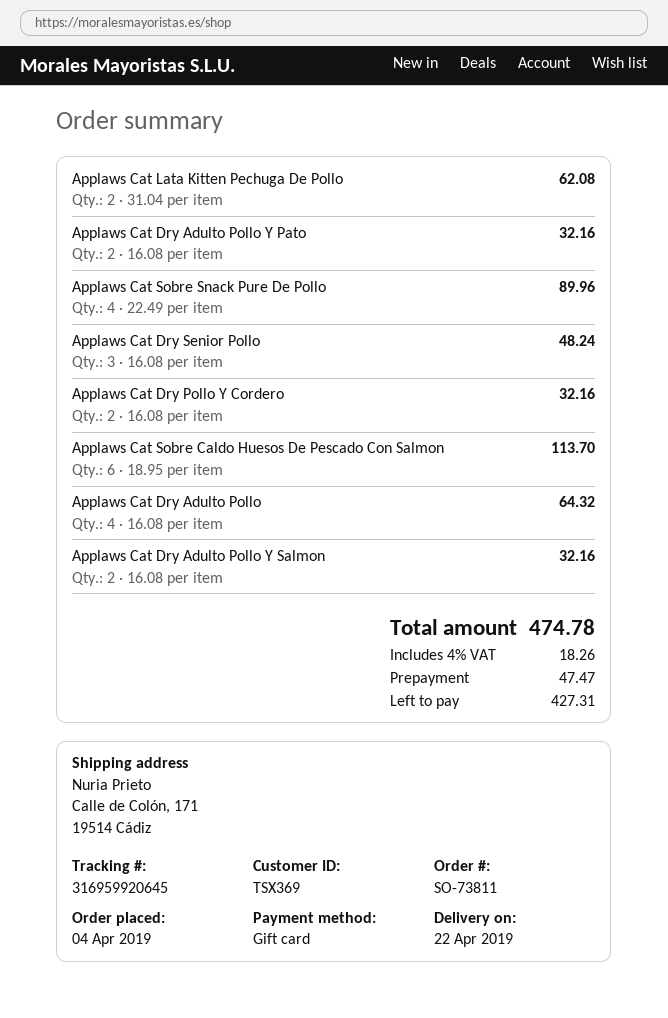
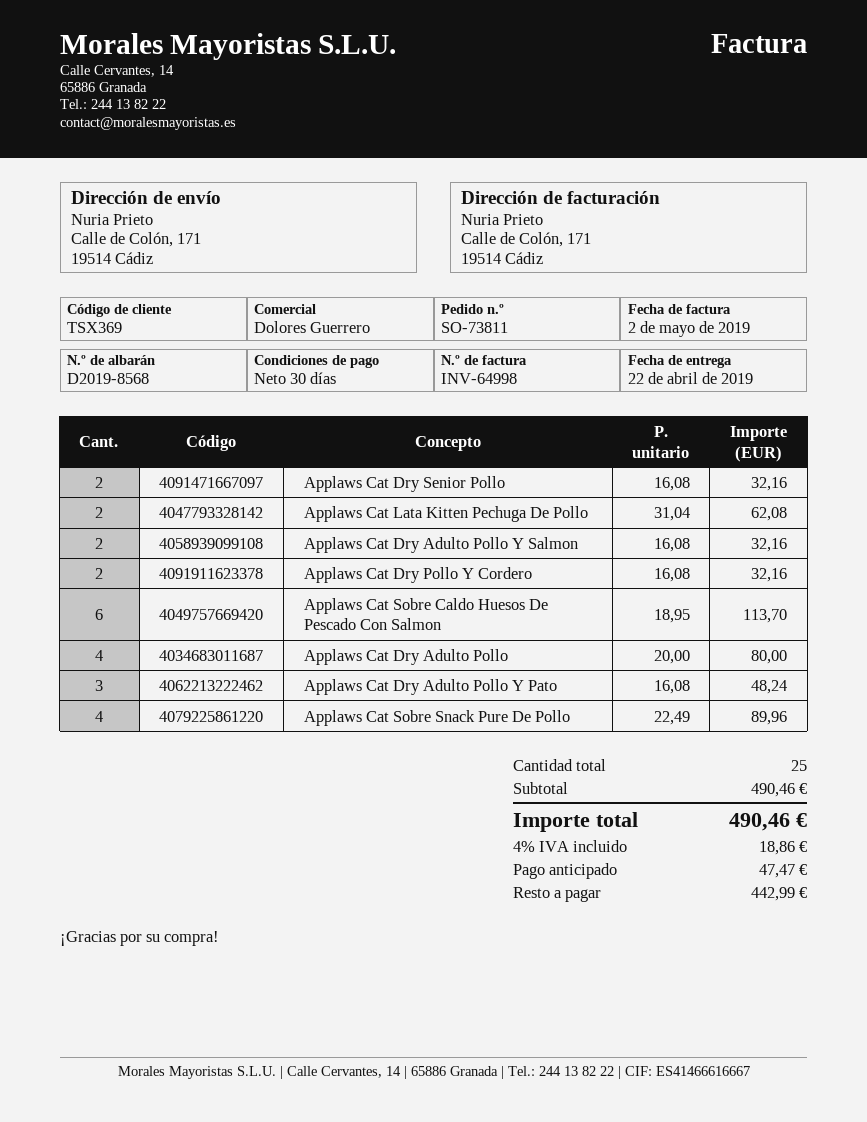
Applaws Cat Dry Adulto Pollo Y Pato: 2 x 16.08 = 32.16 -> 3 x 16.08 = 48.24
Applaws Cat Dry Senior Pollo: 3 x 16.08 = 48.24 -> 2 x 16.08 = 32.16
Applaws Cat Dry Adulto Pollo: 4 x 16.08 = 64.32 -> 4 x 20.00 = 80.00
tax: 4% = 18.26 -> 4% = 18.86
total: 474.78 -> 490.46
balance: 427.31 -> 442.99

